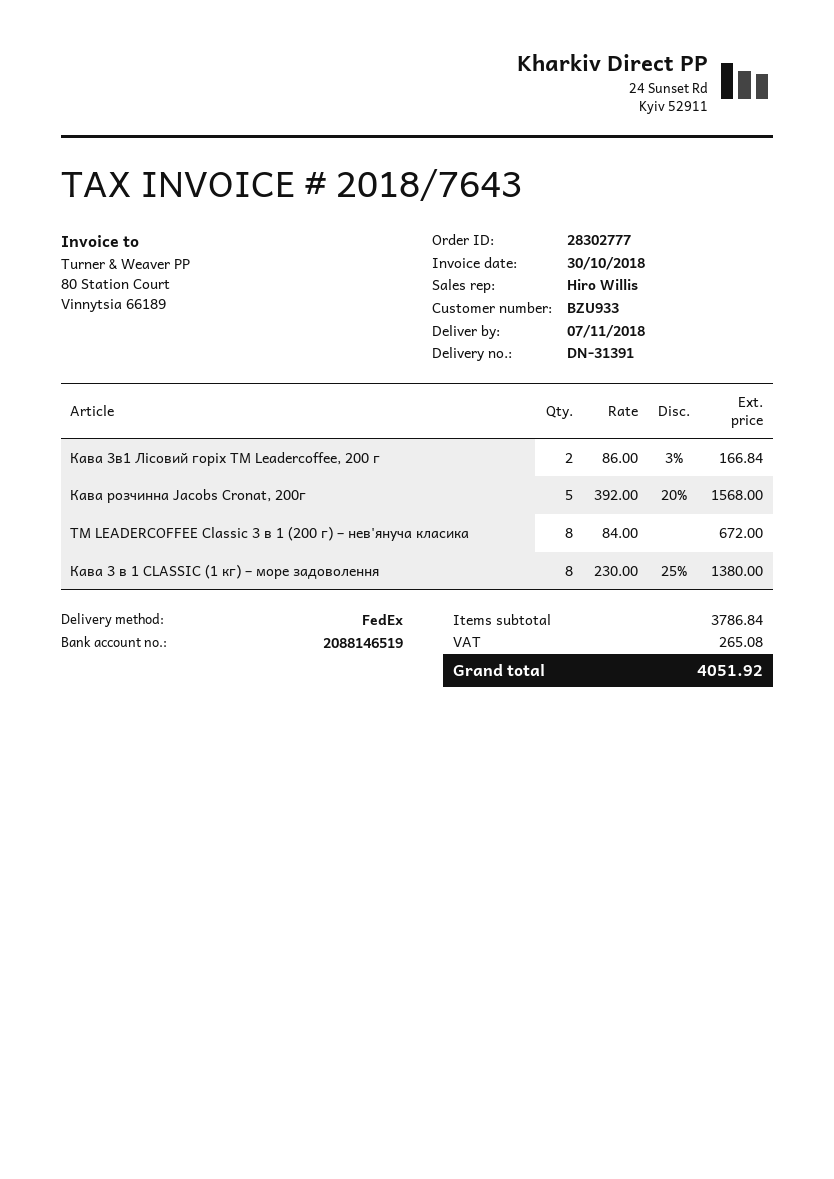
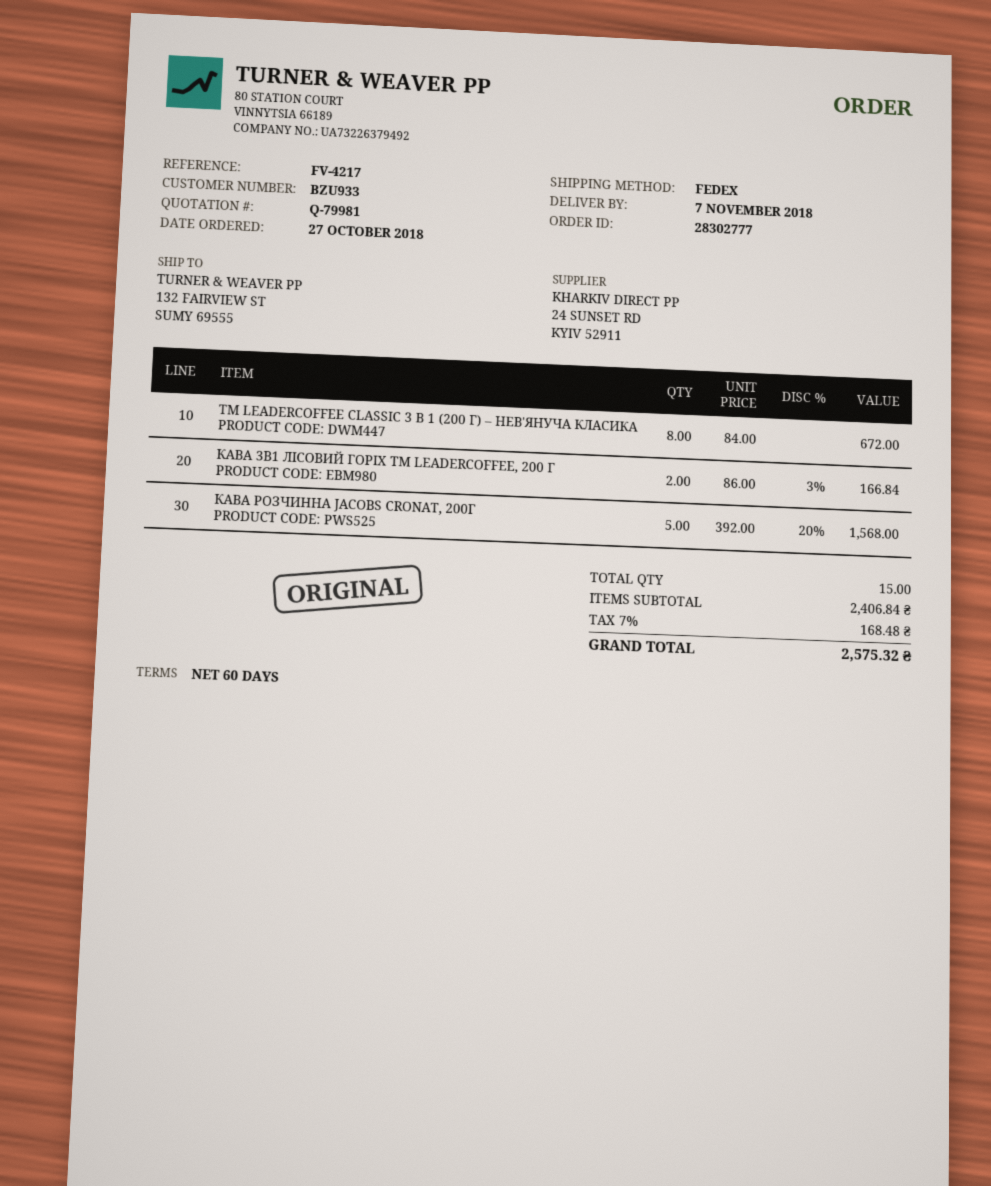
Кава 3 в 1 CLASSIC (1 кг) – море задоволення: 8 x 230.00 - 25% = 1380.00 -> none
subtotal: 3786.84 -> 2406.84
tax: 265.08 -> 168.48
total: 4051.92 -> 2575.32

